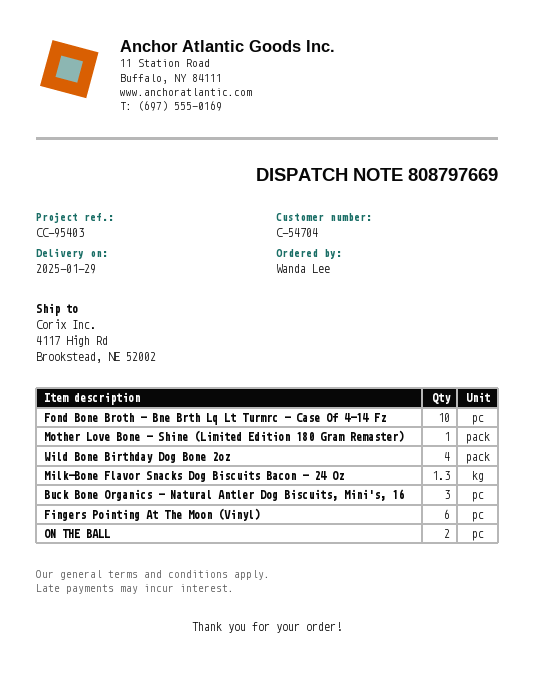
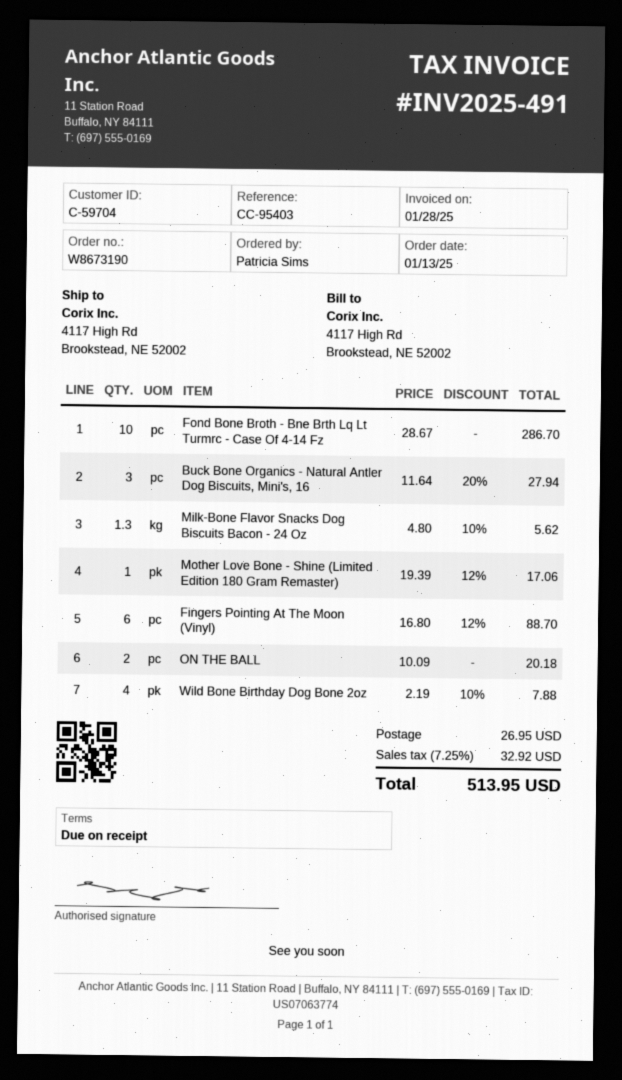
customer number: C-54704 -> C-59704
ordered by: Wanda Lee -> Patricia Sims

